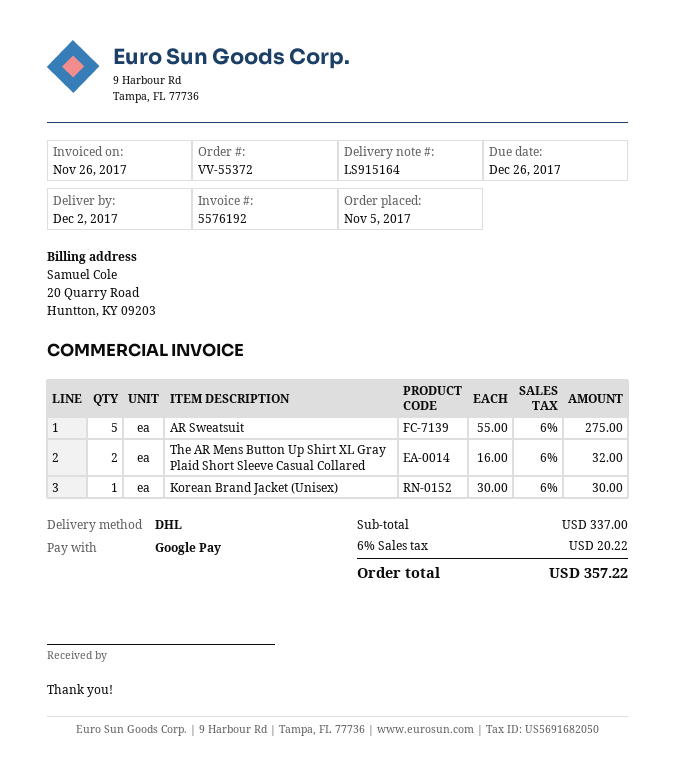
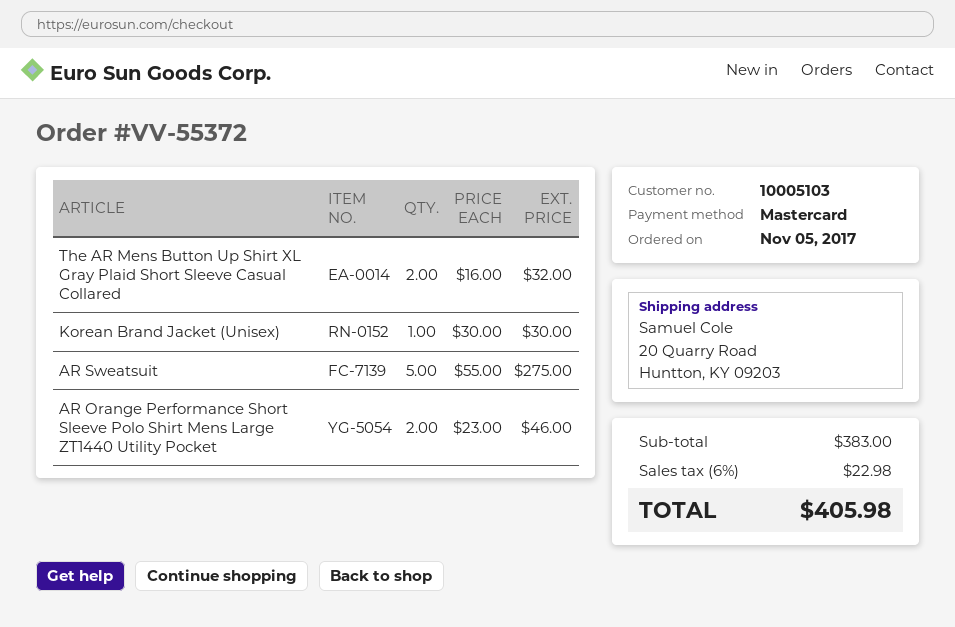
payment method: Google Pay -> Mastercard
AR Orange Performance Short Sleeve Polo Shirt Mens Large ZT1440 Utility Pocket: none -> 2 x 23.00 = 46.00
subtotal: 337.00 -> 383.00
tax: 6% = 20.22 -> 6% = 22.98
total: 357.22 -> 405.98

